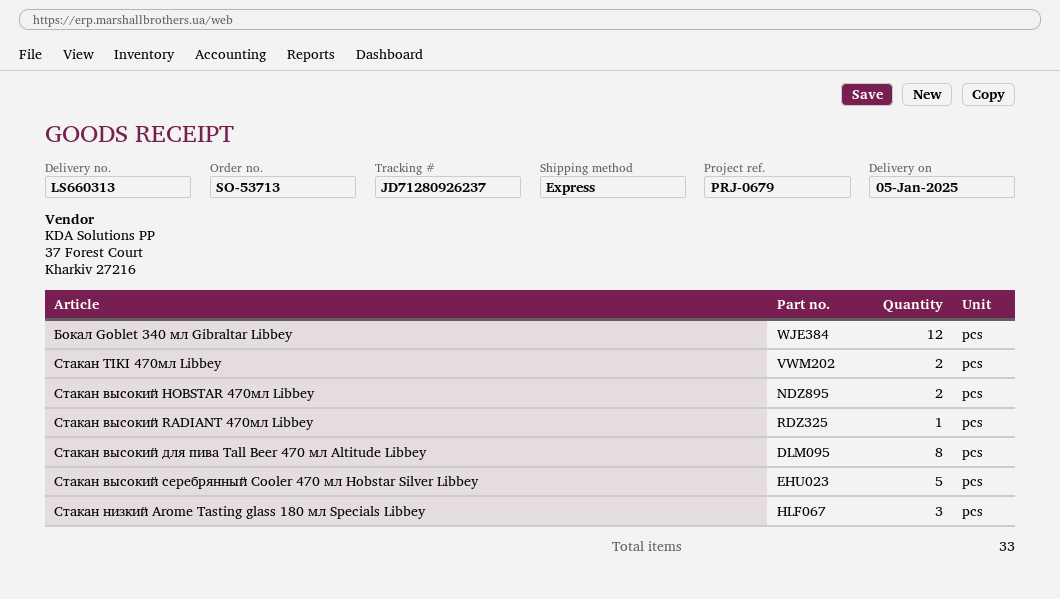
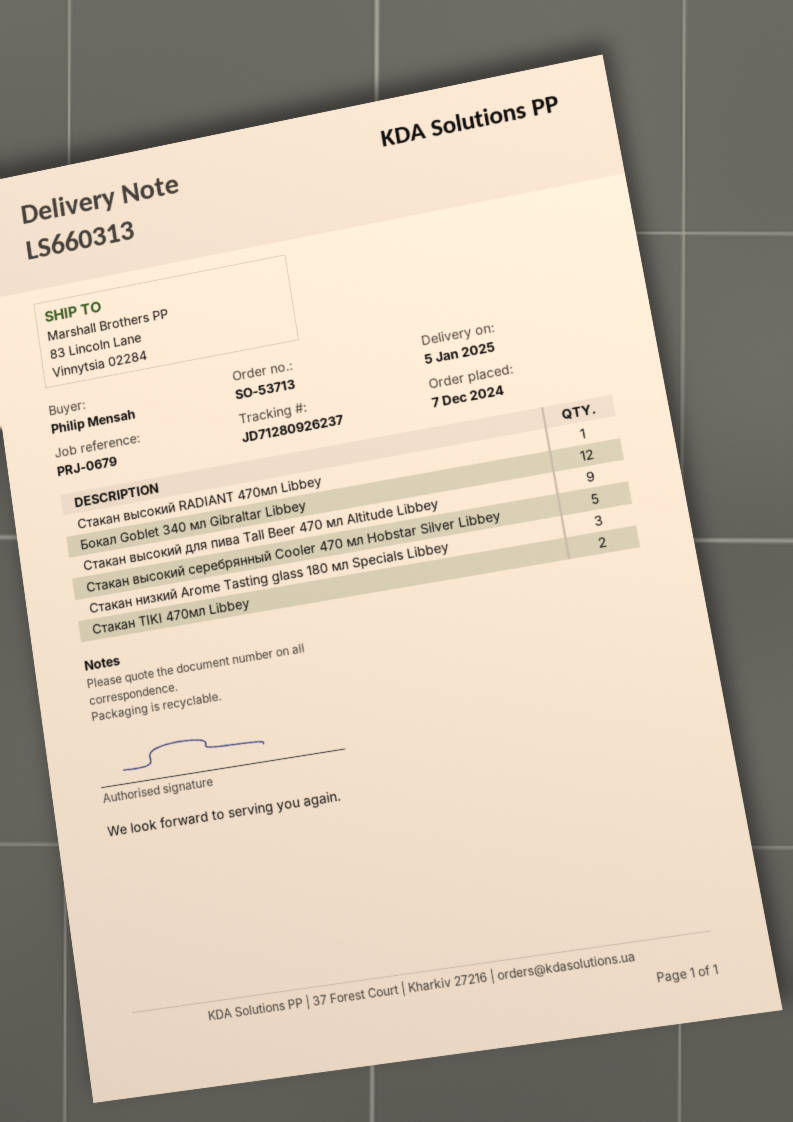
Стакан высокий HOBSTAR 470мл Libbey: 2 -> none
Стакан высокий для пива Tall Beer 470 мл Altitude Libbey: 8 -> 9

